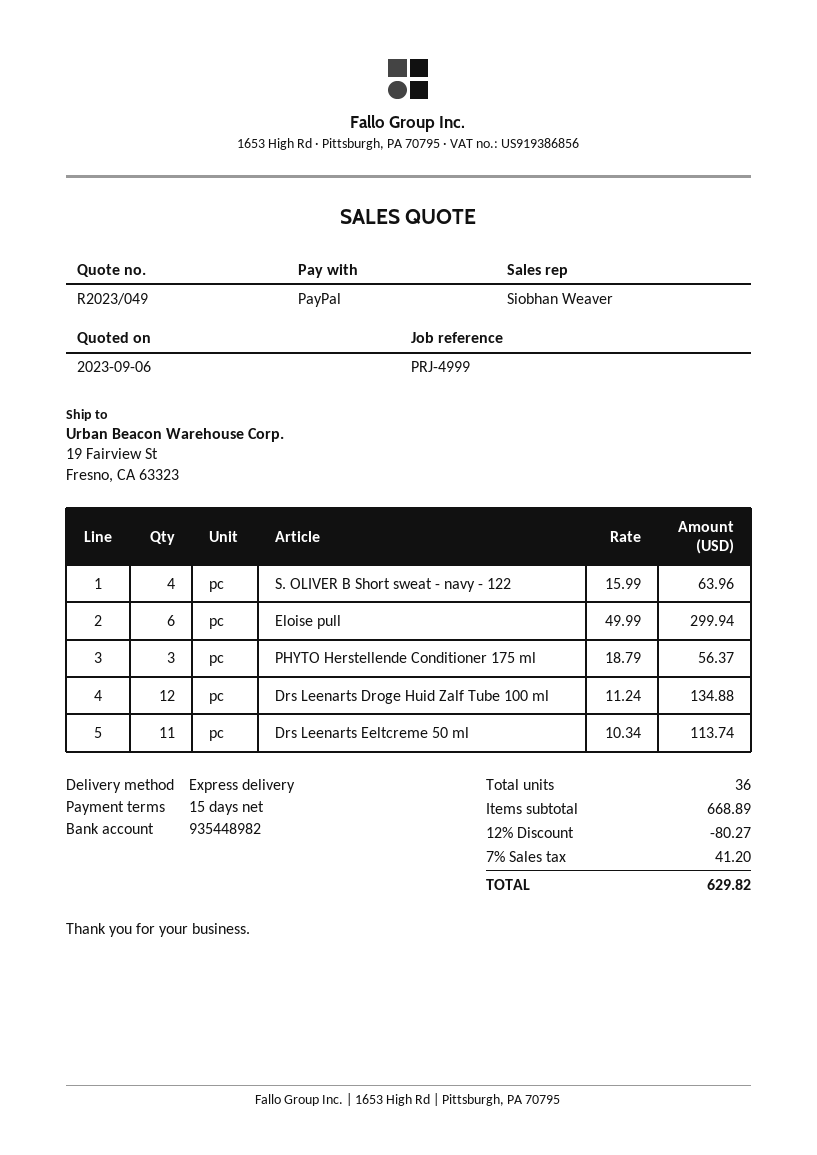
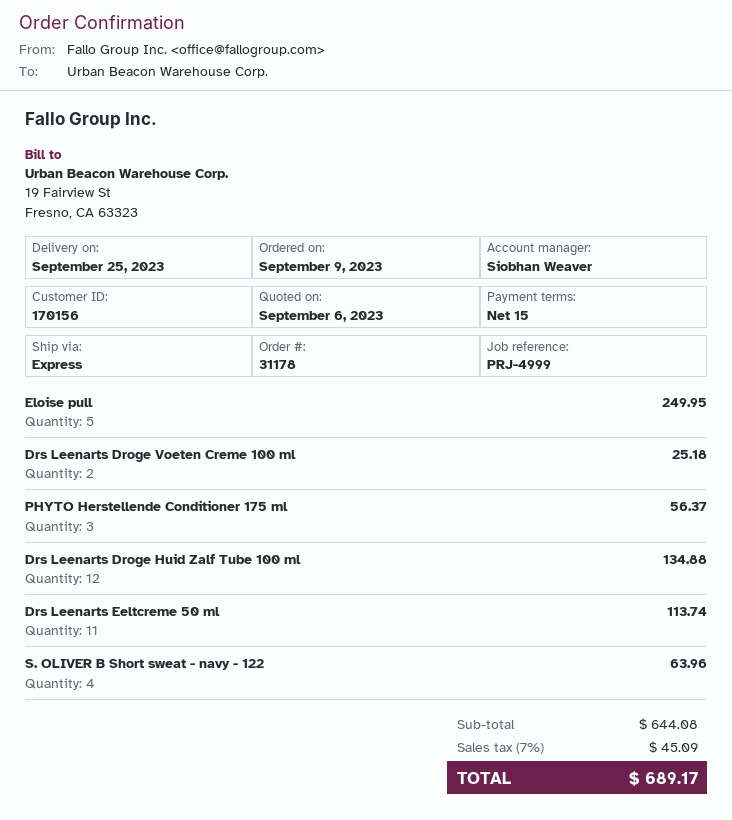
Eloise pull: 6 for 299.94 -> 5 for 249.95
Drs Leenarts Droge Voeten Creme 100 ml: none -> 2 for 25.18
subtotal: 668.89 -> 644.08
discount: 12% = 80.27 -> none
tax: 7% = 41.20 -> 7% = 45.09
total: 629.82 -> 689.17

